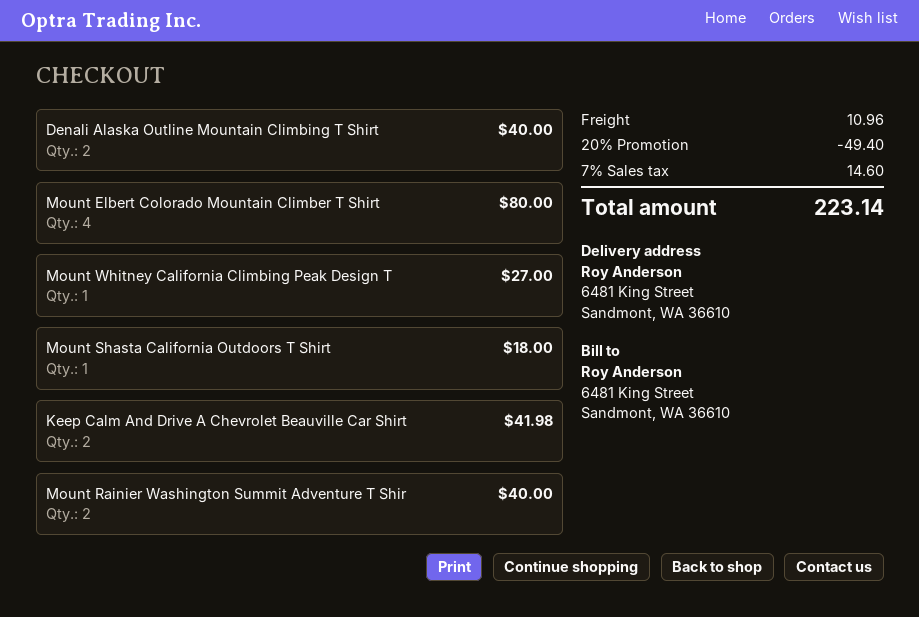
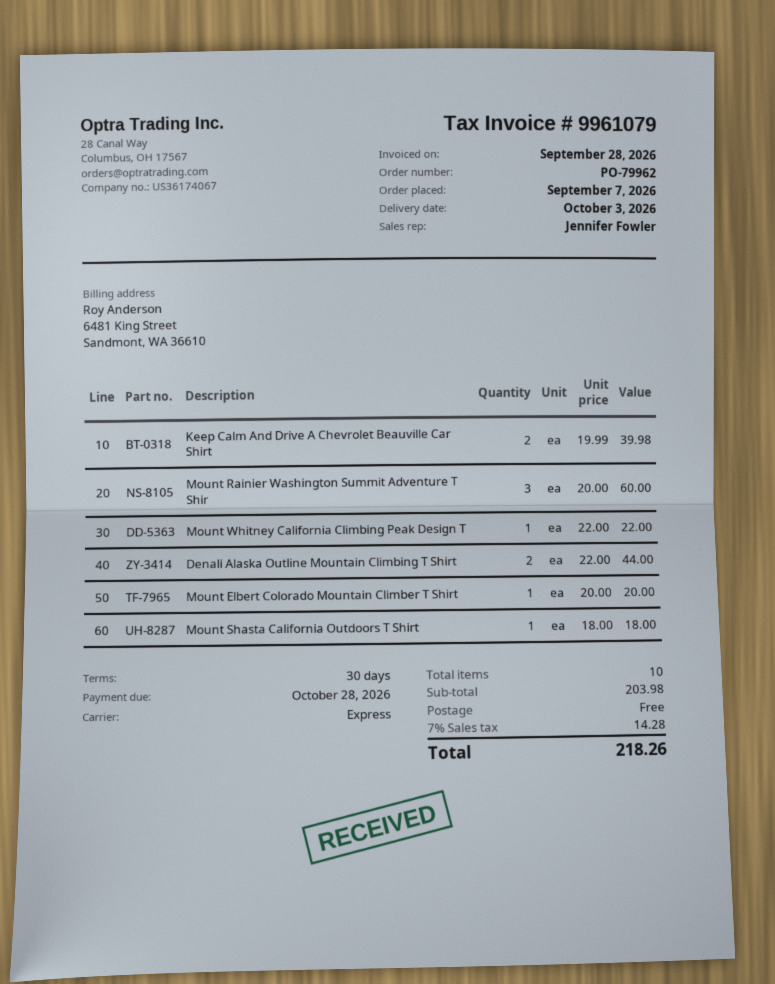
Denali Alaska Outline Mountain Climbing T Shirt: 2 for 40.00 -> 2 for 44.00
Mount Elbert Colorado Mountain Climber T Shirt: 4 for 80.00 -> 1 for 20.00
Mount Whitney California Climbing Peak Design T: 1 for 27.00 -> 1 for 22.00
Keep Calm And Drive A Chevrolet Beauville Car Shirt: 2 for 41.98 -> 2 for 39.98
Mount Rainier Washington Summit Adventure T Shir: 2 for 40.00 -> 3 for 60.00
discount: 20% = 49.40 -> none
shipping: 10.96 -> 0.00
tax: 7% = 14.60 -> 7% = 14.28
total: 223.14 -> 218.26

